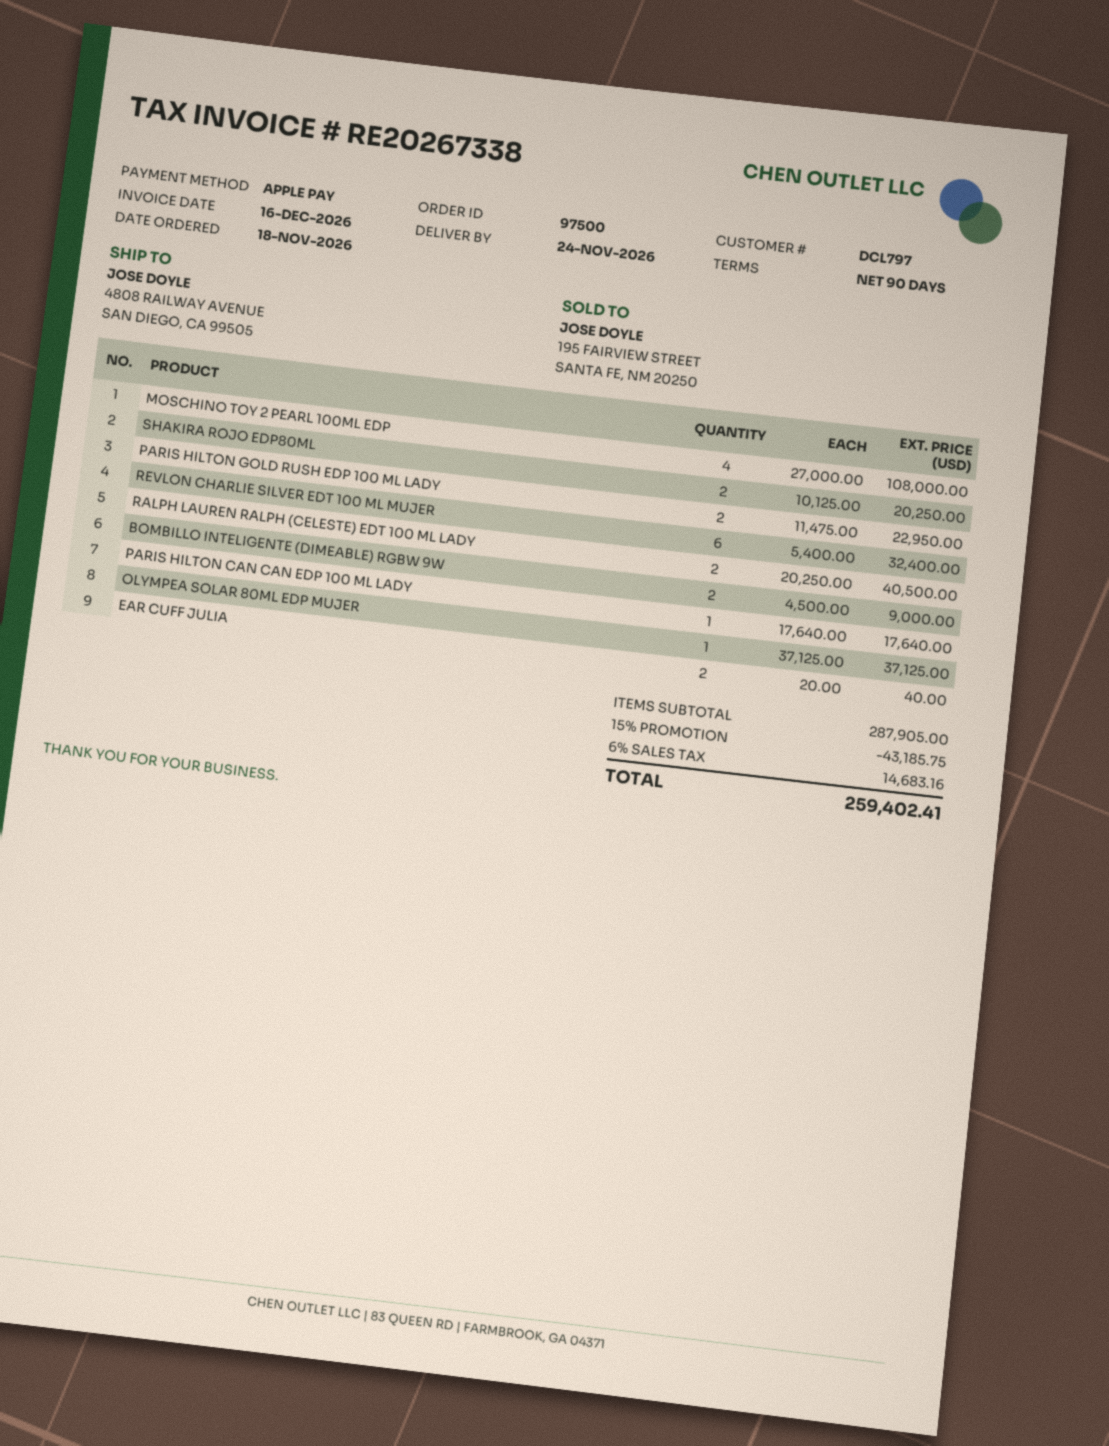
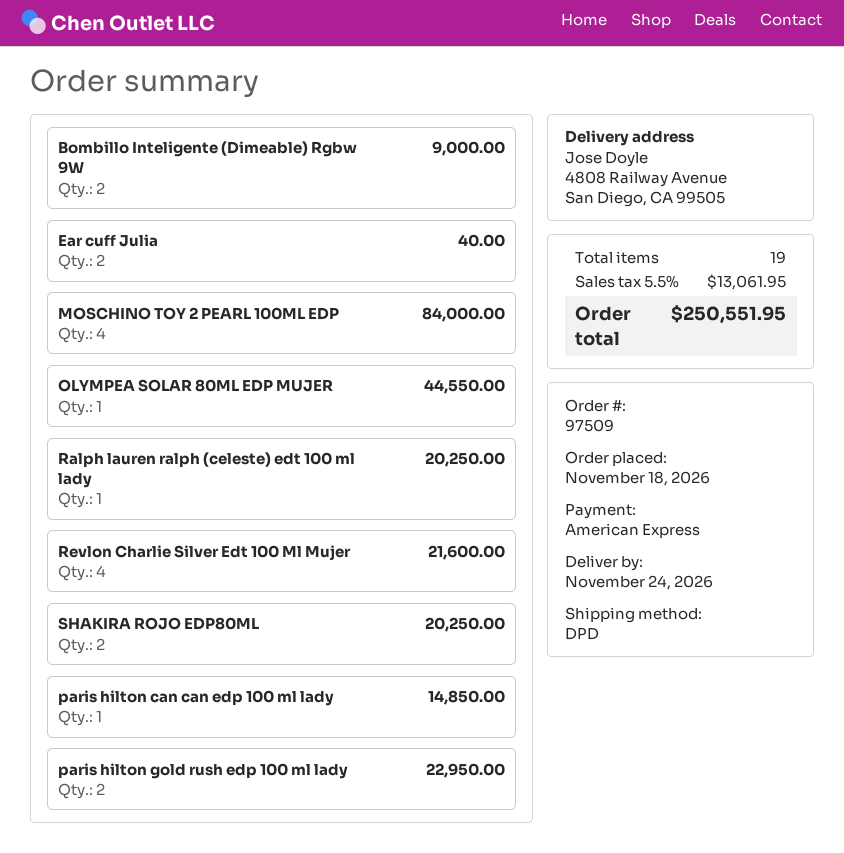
order number: 97500 -> 97509
payment method: Apple Pay -> American Express
MOSCHINO TOY 2 PEARL 100ML EDP: 4 for 108000.00 -> 4 for 84000.00
REVLON CHARLIE SILVER EDT 100 ML MUJER: 6 for 32400.00 -> 4 for 21600.00
RALPH LAUREN RALPH (CELESTE) EDT 100 ML LADY: 2 for 40500.00 -> 1 for 20250.00
PARIS HILTON CAN CAN EDP 100 ML LADY: 1 for 17640.00 -> 1 for 14850.00
OLYMPEA SOLAR 80ML EDP MUJER: 1 for 37125.00 -> 1 for 44550.00
discount: 15% = 43185.75 -> none
tax: 6% = 14683.16 -> 5.5% = 13061.95
total: 259402.41 -> 250551.95

